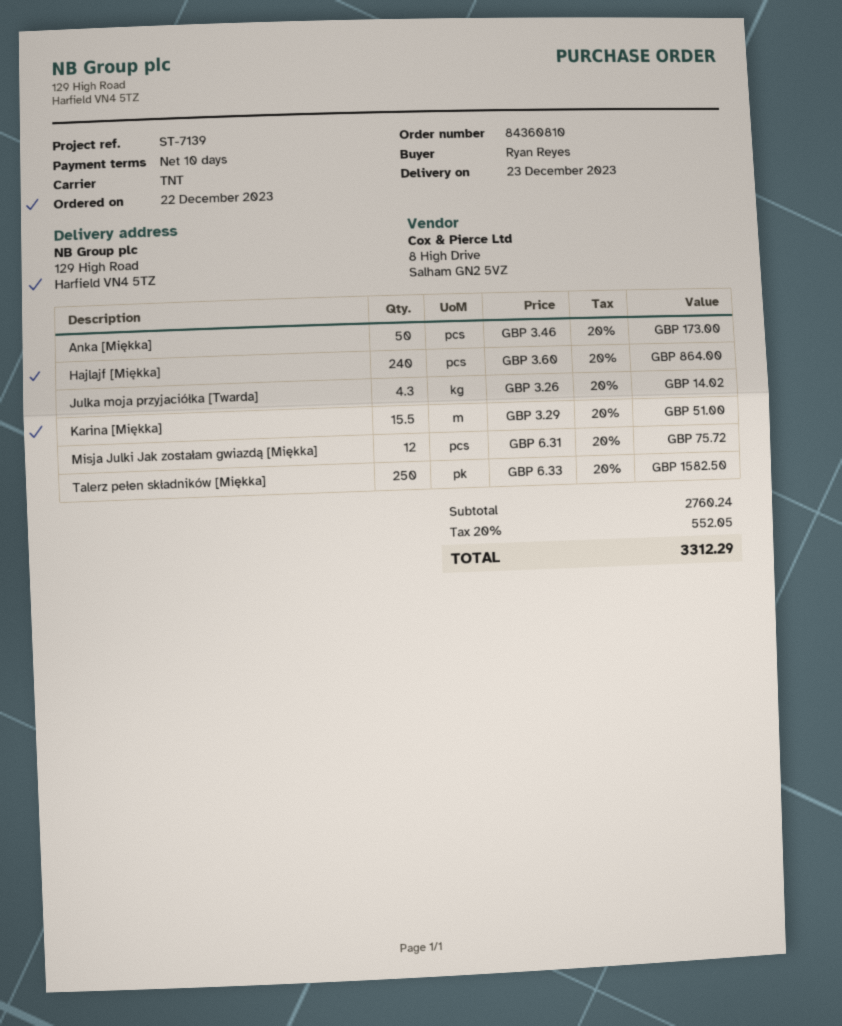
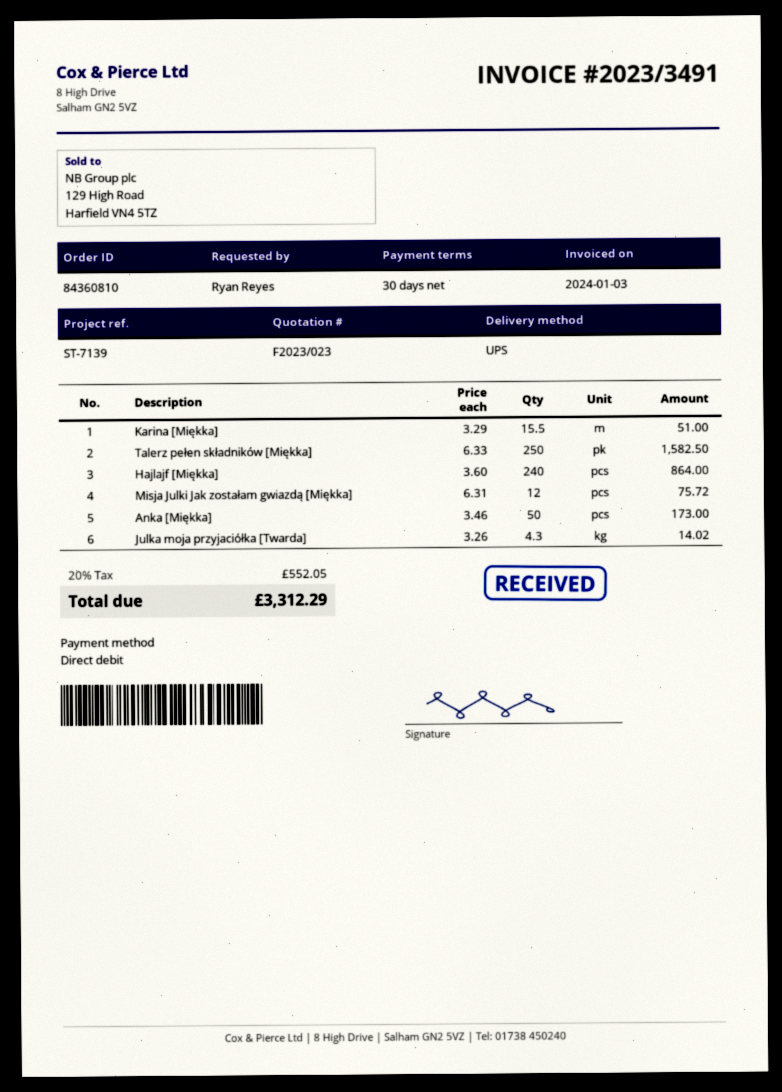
payment terms: 10 days -> 30 days
shipping method: TNT -> UPS

